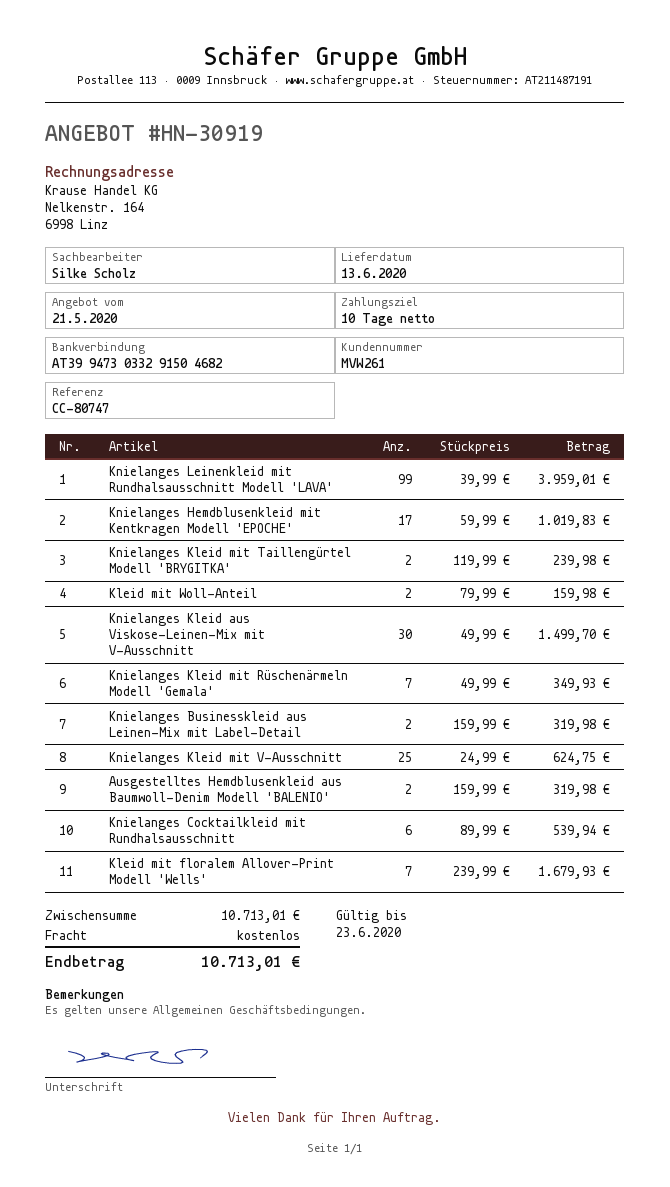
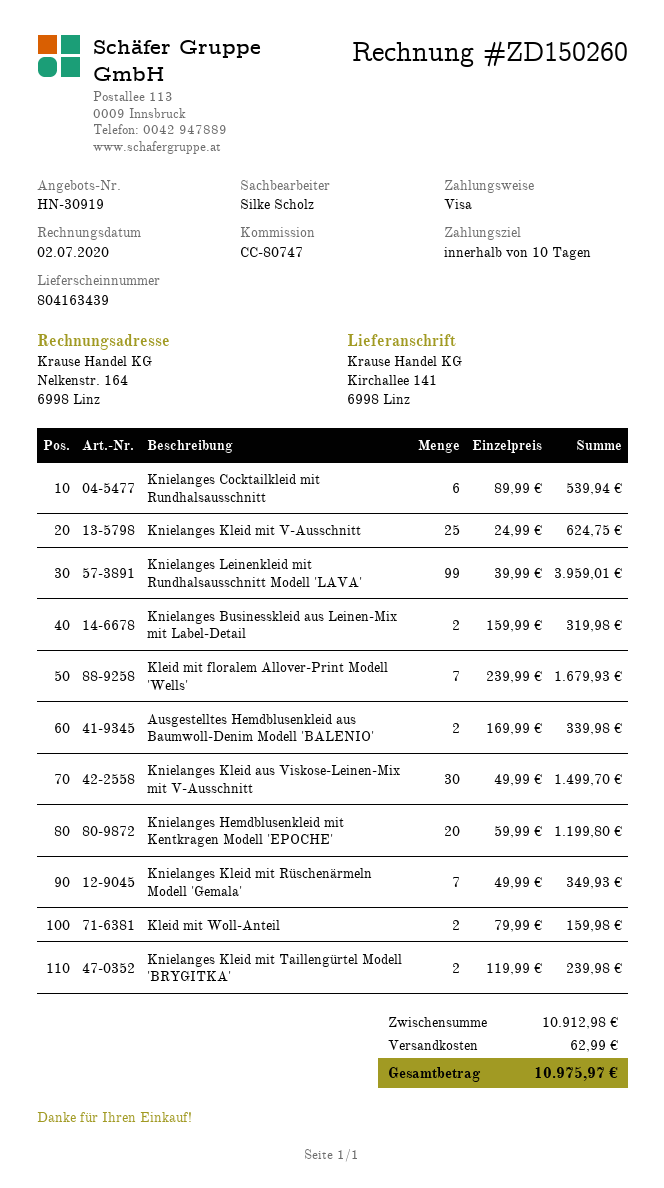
Knielanges Hemdblusenkleid mit Kentkragen Modell 'EPOCHE': 17 x 59.99 = 1019.83 -> 20 x 59.99 = 1199.80
Ausgestelltes Hemdblusenkleid aus Baumwoll-Denim Modell 'BALENIO': 2 x 159.99 = 319.98 -> 2 x 169.99 = 339.98
subtotal: 10713.01 -> 10912.98
shipping: 0.00 -> 62.99
total: 10713.01 -> 10975.97

